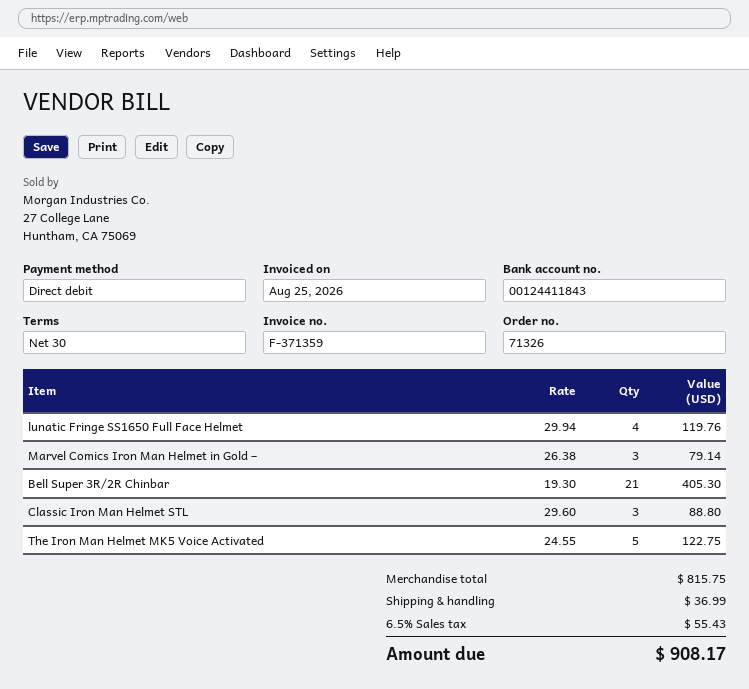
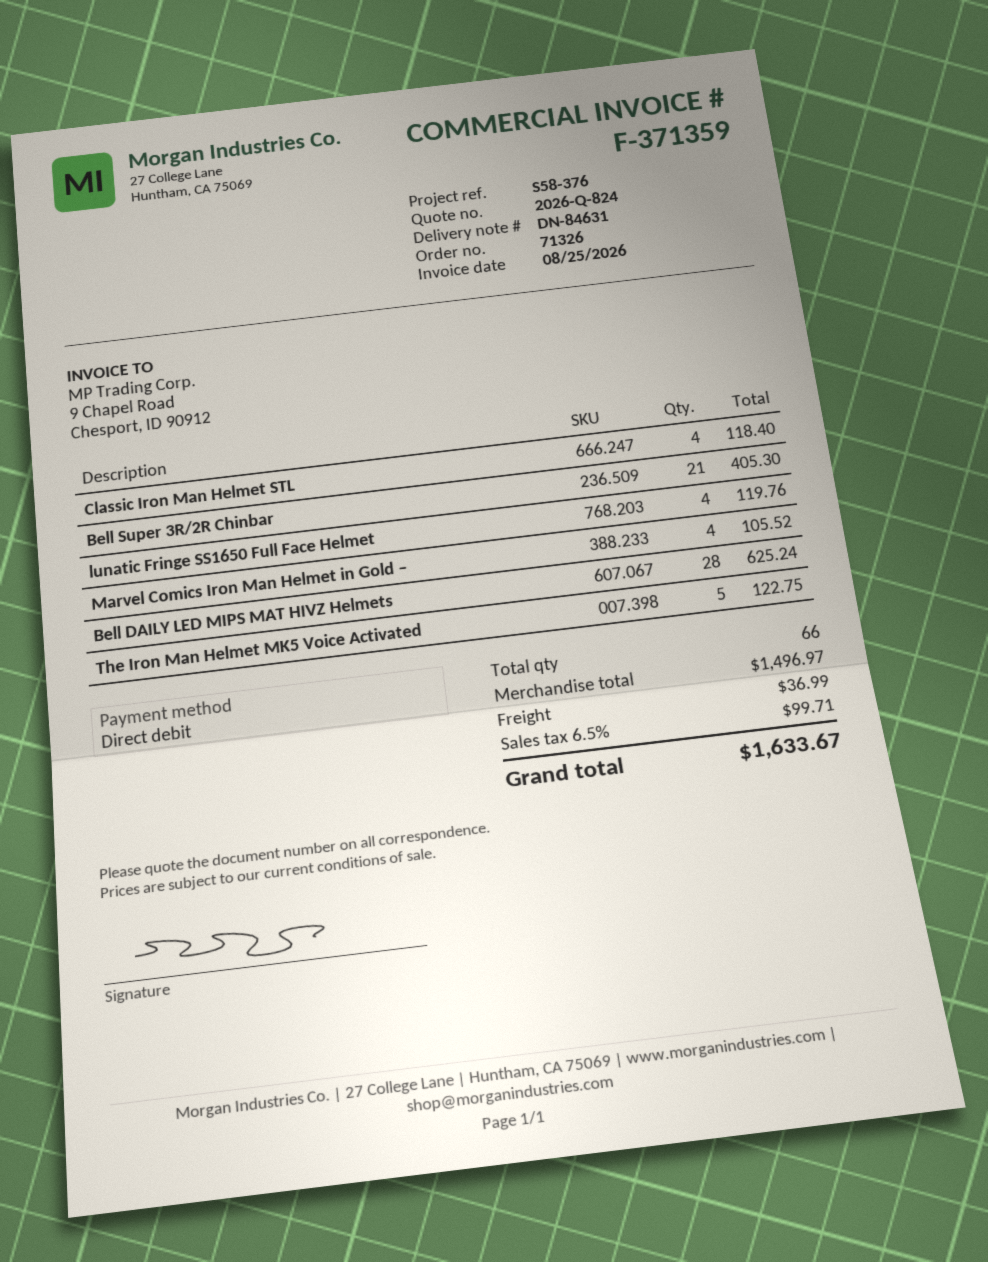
Marvel Comics Iron Man Helmet in Gold –: 3 for 79.14 -> 4 for 105.52
Classic Iron Man Helmet STL: 3 for 88.80 -> 4 for 118.40
Bell DAILY LED MIPS MAT HIVZ Helmets: none -> 28 for 625.24
subtotal: 815.75 -> 1496.97
tax: 6.5% = 55.43 -> 6.5% = 99.71
total: 908.17 -> 1633.67

